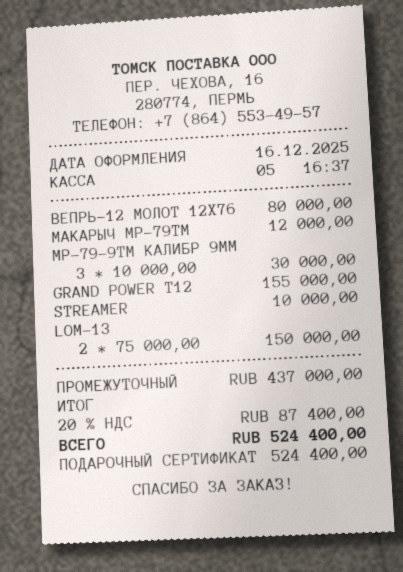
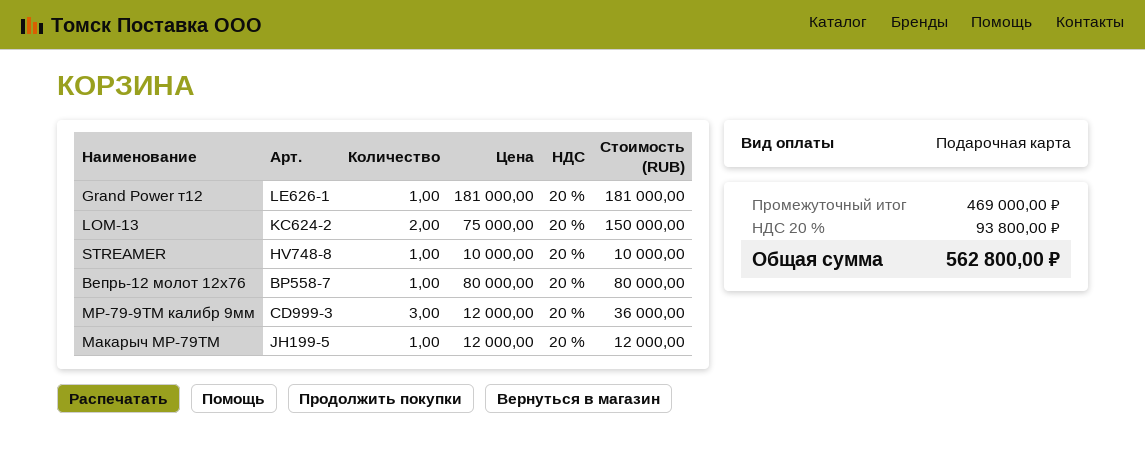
МР-79-9ТМ КАЛИБР 9ММ: 3 x 10000.00 = 30000.00 -> 3 x 12000.00 = 36000.00
GRAND POWER Т12: 1 x 155000.00 = 155000.00 -> 1 x 181000.00 = 181000.00
subtotal: 437000.00 -> 469000.00
tax: 20% = 87400.00 -> 20% = 93800.00
total: 524400.00 -> 562800.00

